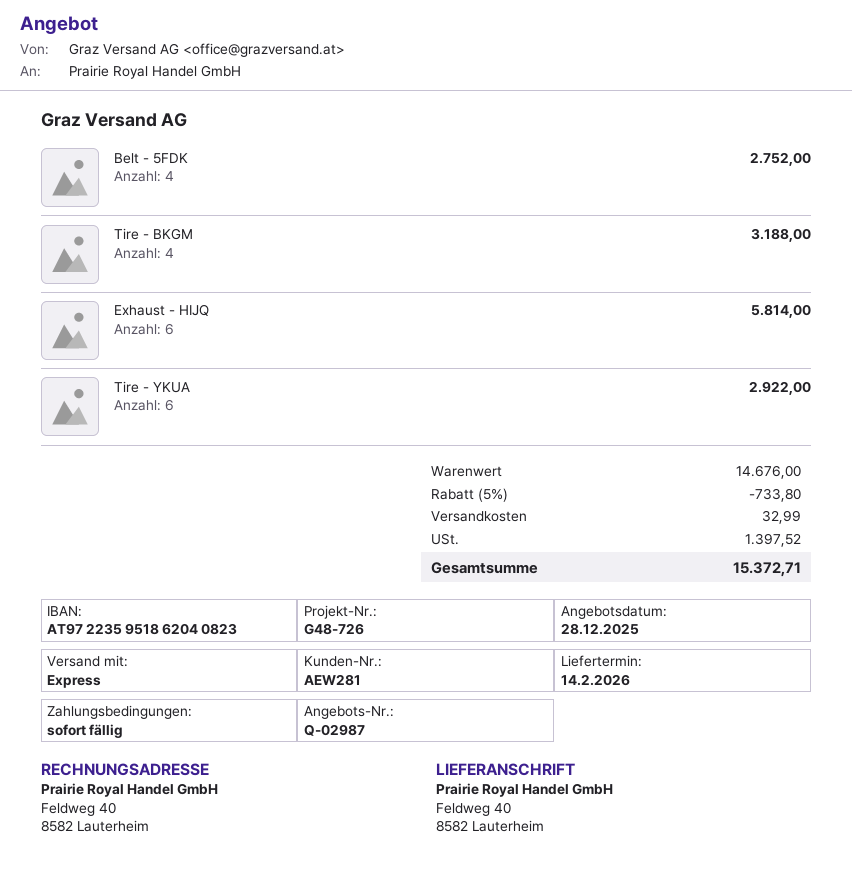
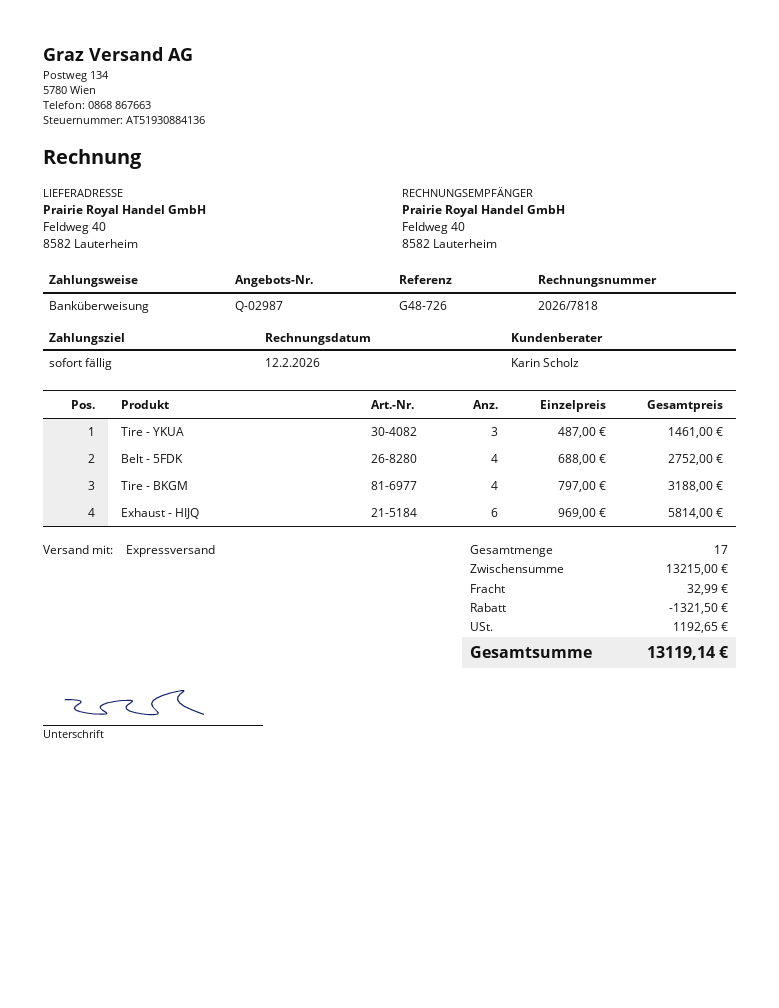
Tire - YKUA: 6 for 2922.00 -> 3 for 1461.00
subtotal: 14676.00 -> 13215.00
discount: 733.80 -> 1321.50
tax: 1397.52 -> 1192.65
total: 15372.71 -> 13119.14

